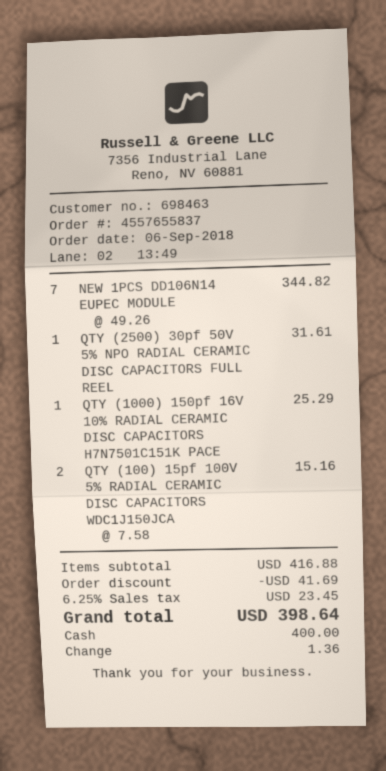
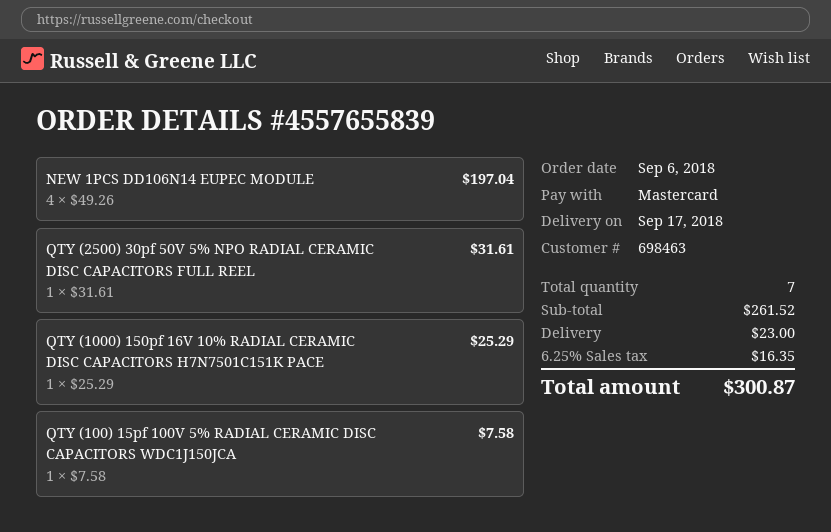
order number: 4557655837 -> 4557655839
payment method: cash -> Mastercard
NEW 1PCS DD106N14 EUPEC MODULE: 7 x 49.26 = 344.82 -> 4 x 49.26 = 197.04
QTY (100) 15pf 100V 5% RADIAL CERAMIC DISC CAPACITORS WDC1J150JCA: 2 x 7.58 = 15.16 -> 1 x 7.58 = 7.58
subtotal: 416.88 -> 261.52
discount: 41.69 -> none
shipping: none -> 23.00
tax: 6.25% = 23.45 -> 6.25% = 16.35
total: 398.64 -> 300.87

